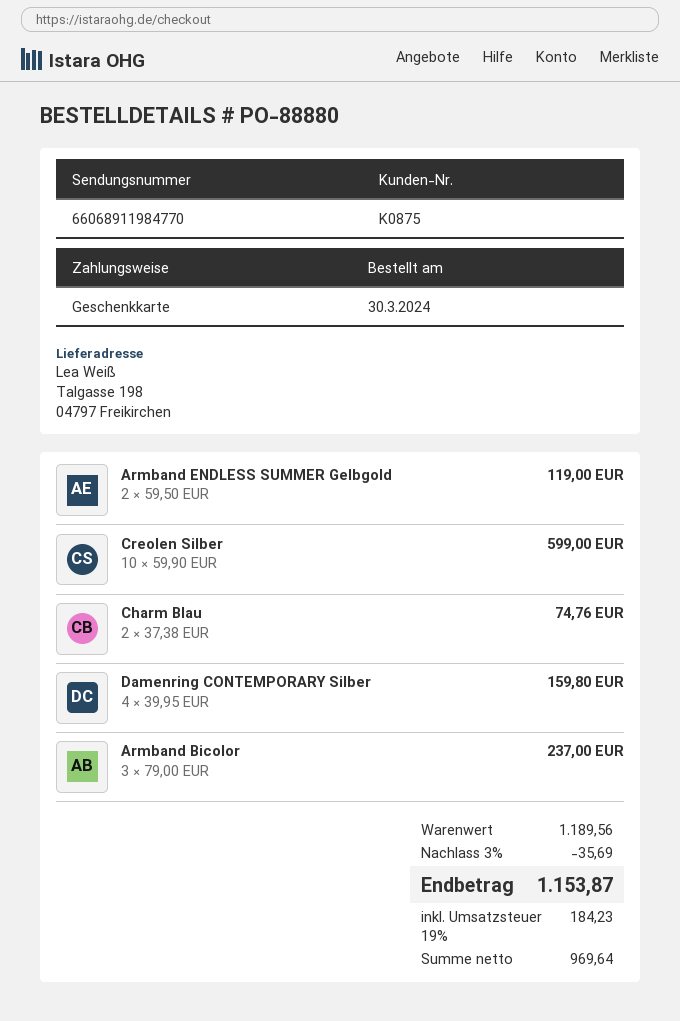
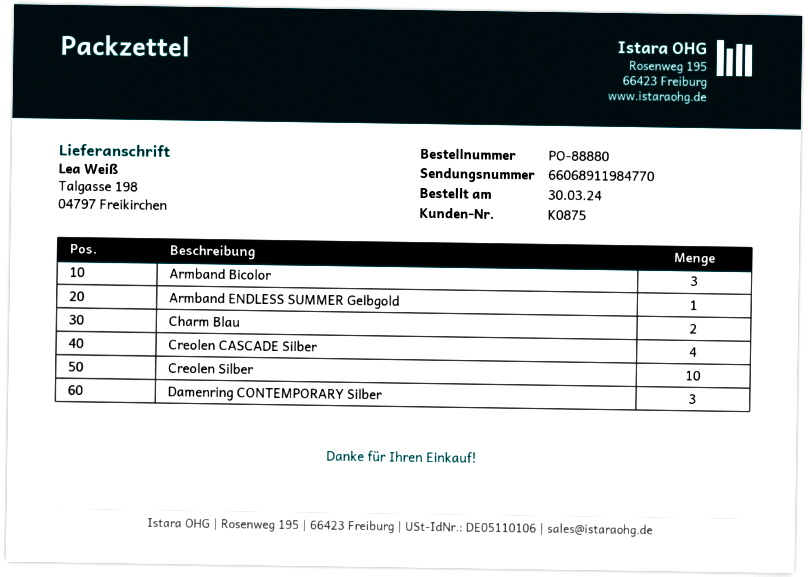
Armband ENDLESS SUMMER Gelbgold: 2 -> 1
Damenring CONTEMPORARY Silber: 4 -> 3
Creolen CASCADE Silber: none -> 4

